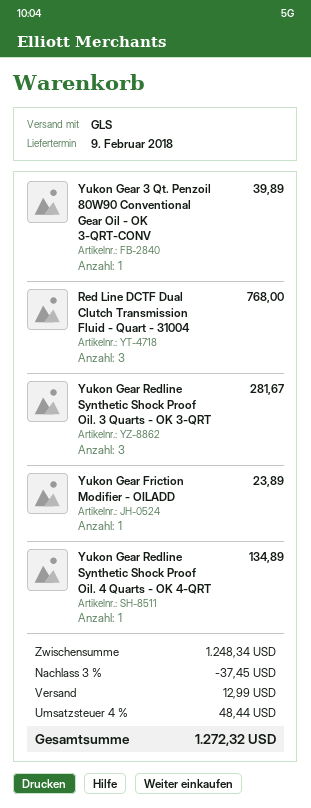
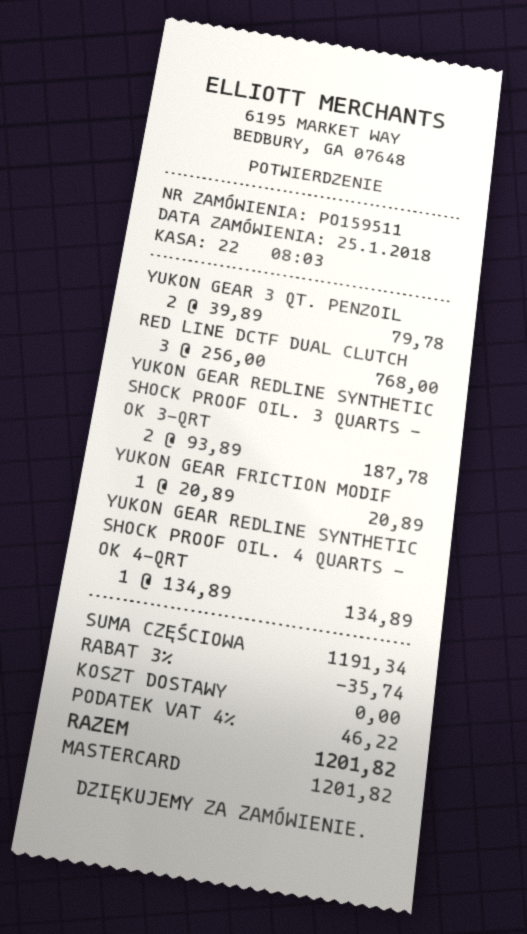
Yukon Gear 3 Qt. Penzoil 80W90 Conventional Gear Oil - OK 3-QRT-CONV: 1 for 39.89 -> 2 for 79.78
Yukon Gear Redline Synthetic Shock Proof Oil. 3 Quarts - OK 3-QRT: 3 for 281.67 -> 2 for 187.78
Yukon Gear Friction Modifier - OILADD: 1 for 23.89 -> 1 for 20.89
subtotal: 1248.34 -> 1191.34
discount: 3% = 37.45 -> 3% = 35.74
shipping: 12.99 -> 0.00
tax: 4% = 48.44 -> 4% = 46.22
total: 1272.32 -> 1201.82

